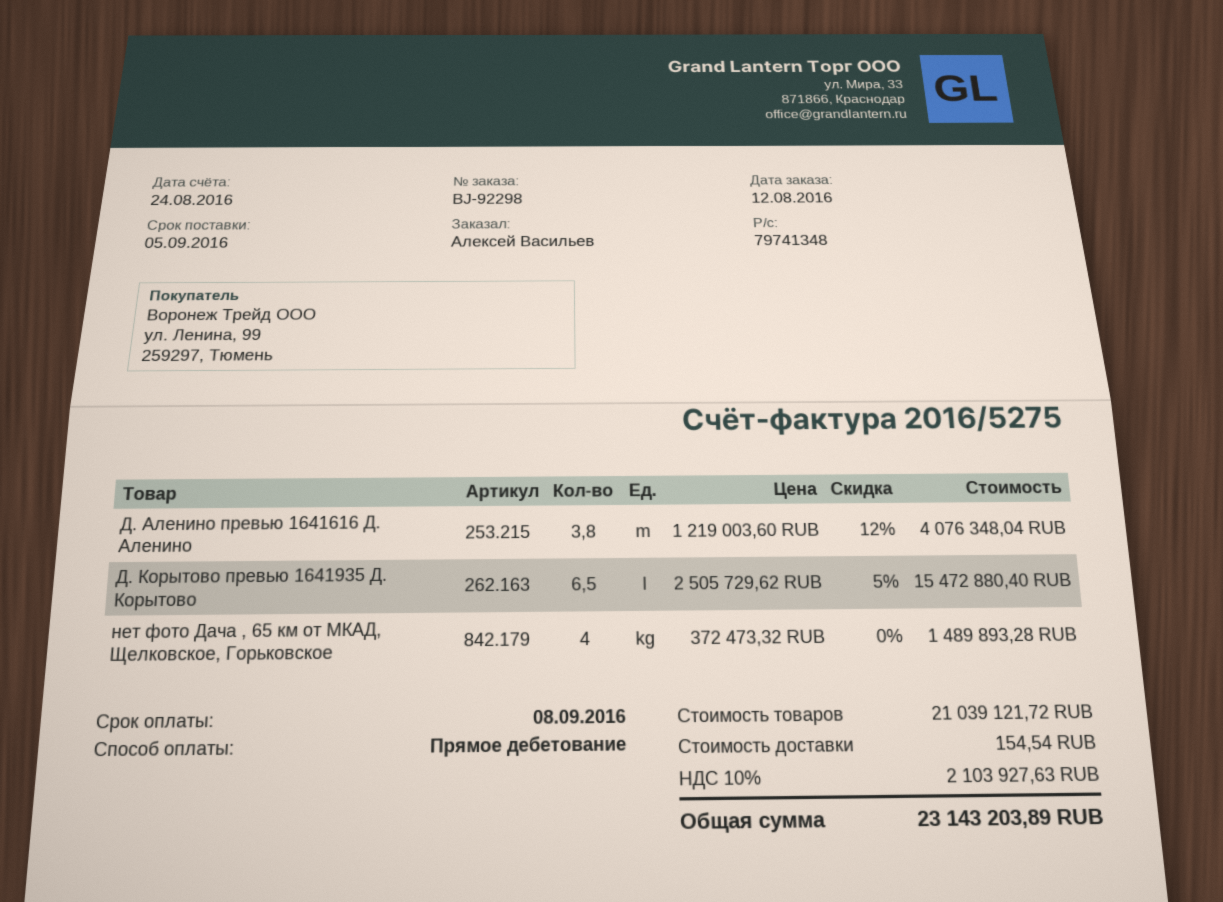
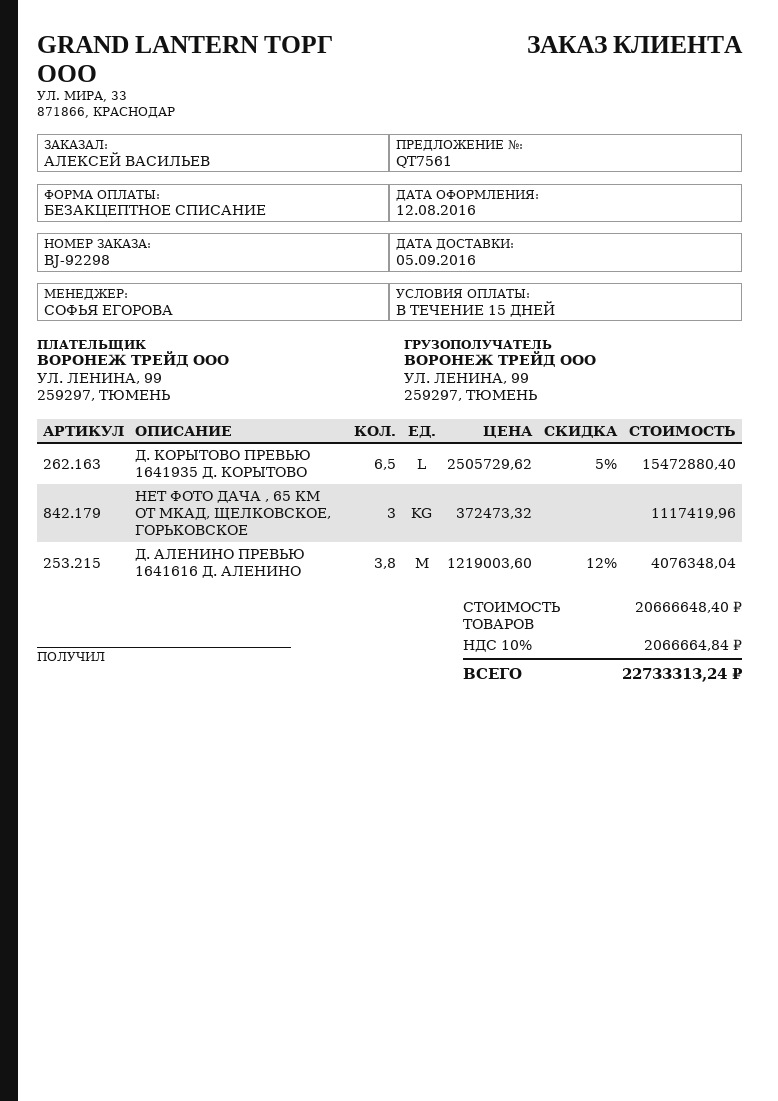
нет фото Дача , 65 км от МКАД, Щелковское, Горьковское: 4 x 372473.32 = 1489893.28 -> 3 x 372473.32 = 1117419.96
subtotal: 21039121.72 -> 20666648.40
shipping: 154.54 -> none
tax: 10% = 2103927.63 -> 10% = 2066664.84
total: 23143203.89 -> 22733313.24

